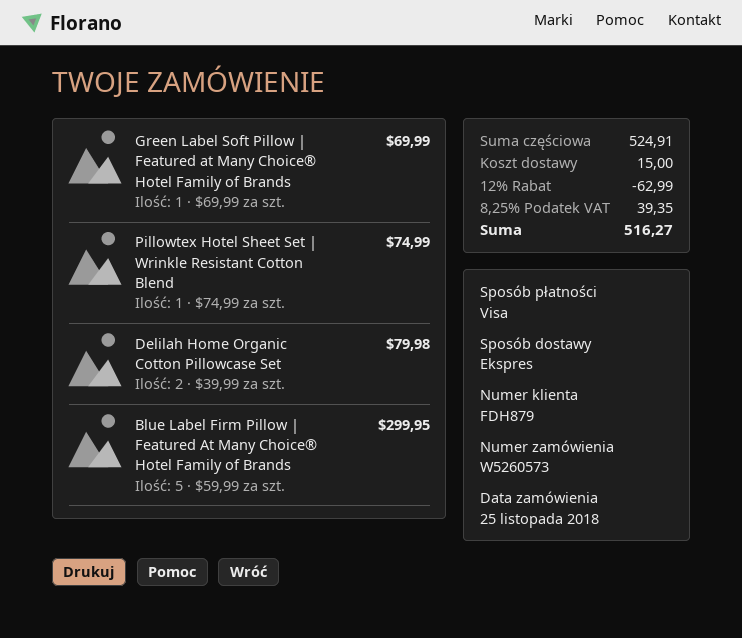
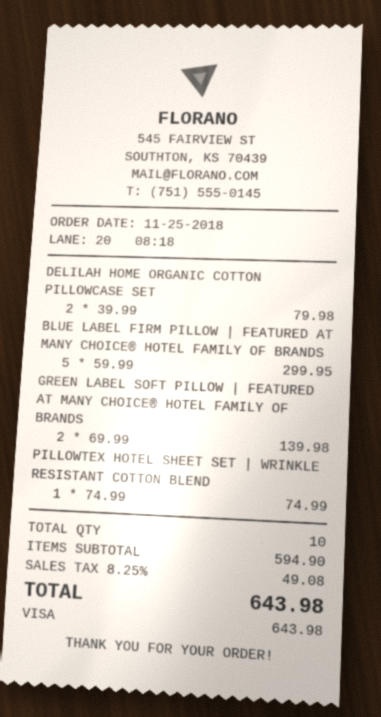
Green Label Soft Pillow | Featured at Many Choice® Hotel Family of Brands: 1 x 69.99 = 69.99 -> 2 x 69.99 = 139.98
subtotal: 524.91 -> 594.90
discount: 12% = 62.99 -> none
shipping: 15.00 -> none
tax: 8.25% = 39.35 -> 8.25% = 49.08
total: 516.27 -> 643.98

